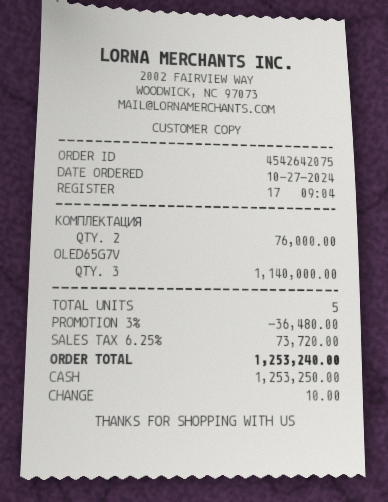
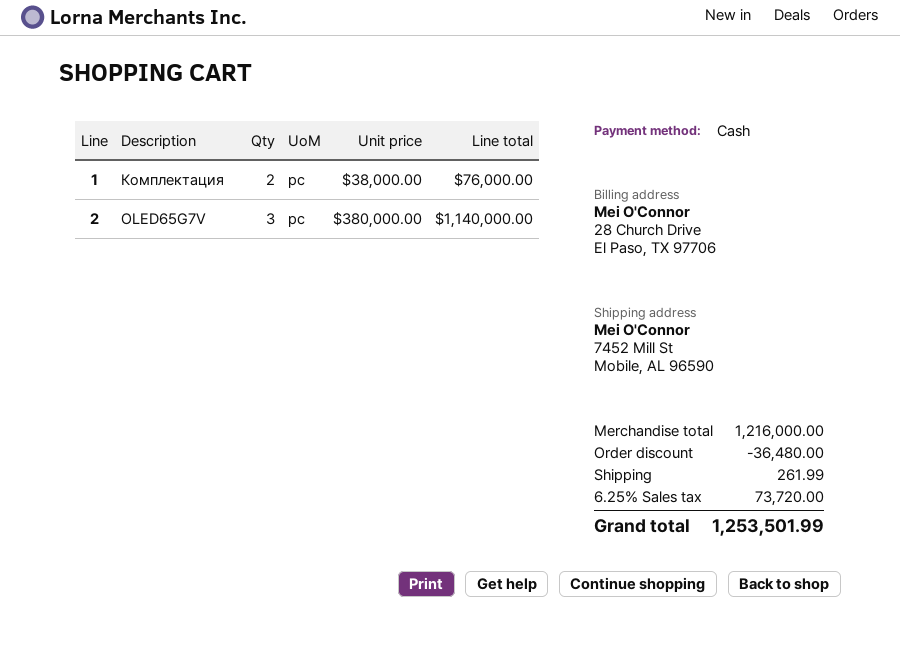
shipping: none -> 261.99
total: 1253240.00 -> 1253501.99

